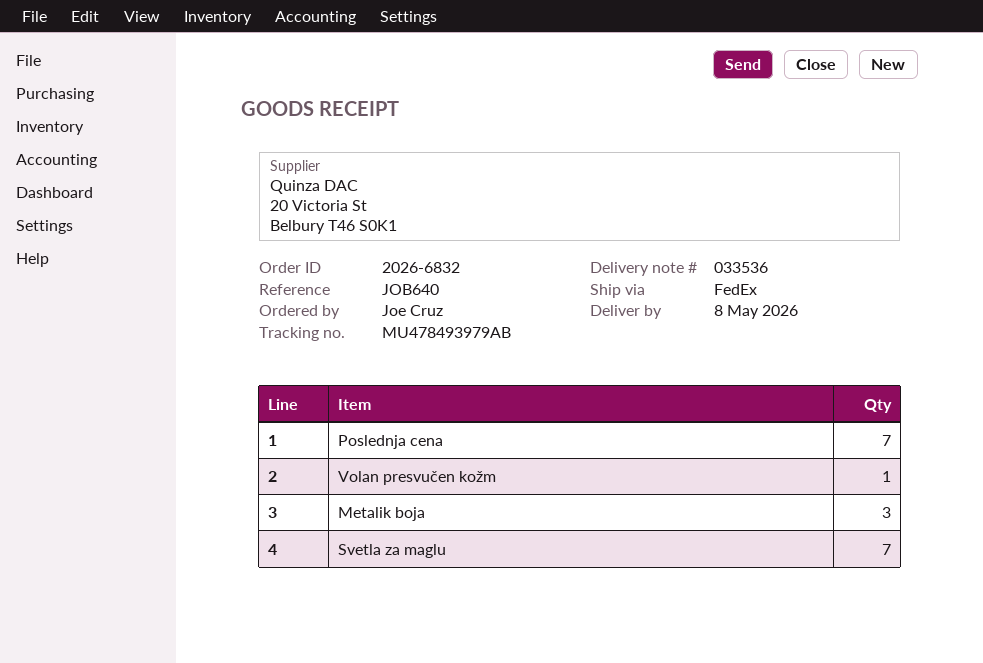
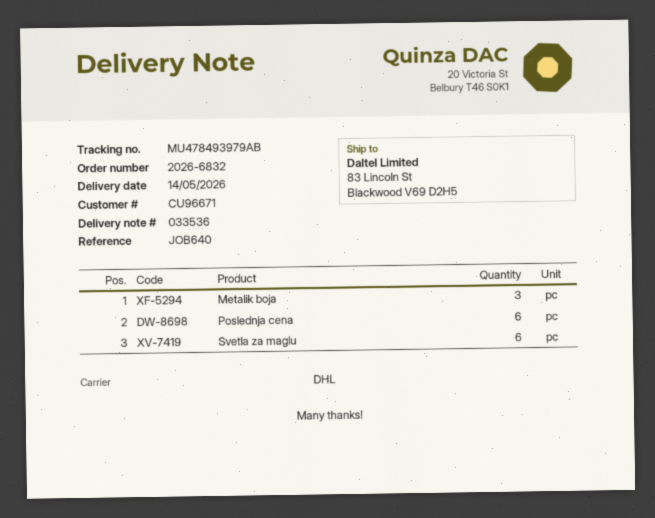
delivery date: 2026-05-08 -> 2026-05-14
shipping method: FedEx -> DHL
Poslednja cena: 7 -> 6
Volan presvučen kožm: 1 -> none
Svetla za maglu: 7 -> 6

